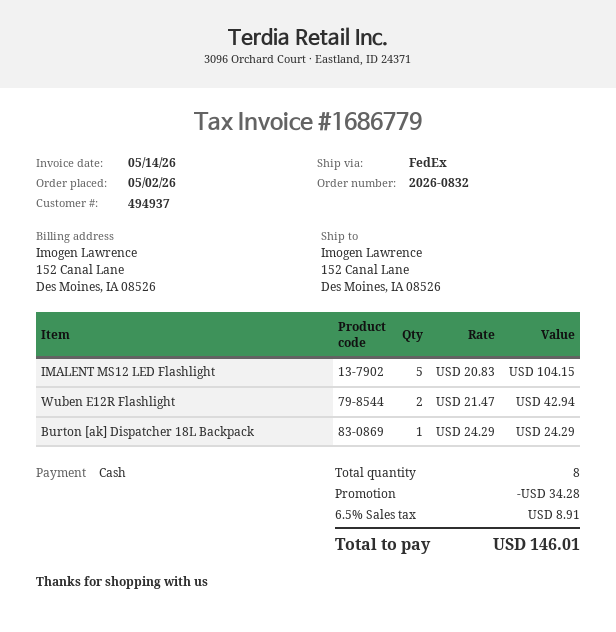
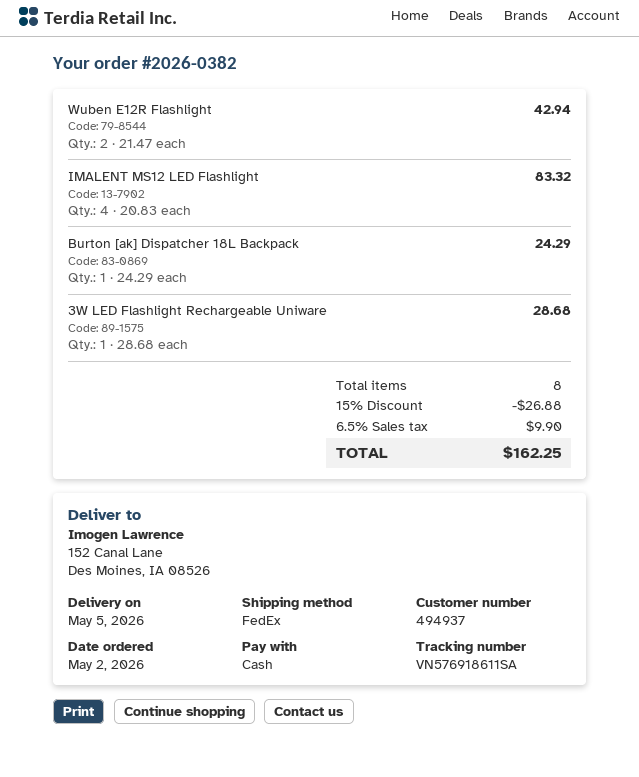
order number: 2026-0832 -> 2026-0382
IMALENT MS12 LED Flashlight: 5 x 20.83 = 104.15 -> 4 x 20.83 = 83.32
3W LED Flashlight Rechargeable Uniware: none -> 1 x 28.68 = 28.68
discount: 34.28 -> 26.88
tax: 6.5% = 8.91 -> 6.5% = 9.90
total: 146.01 -> 162.25

